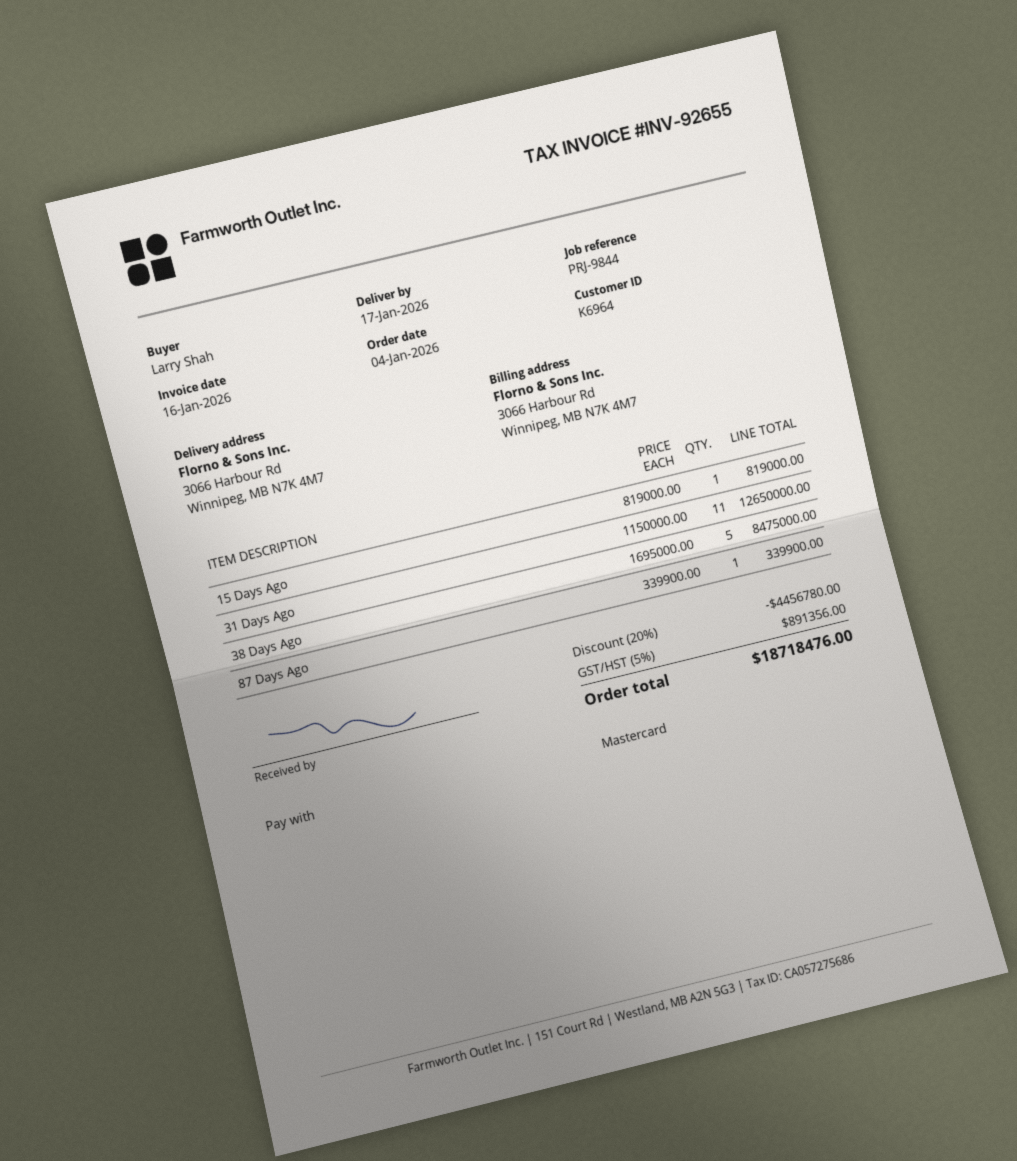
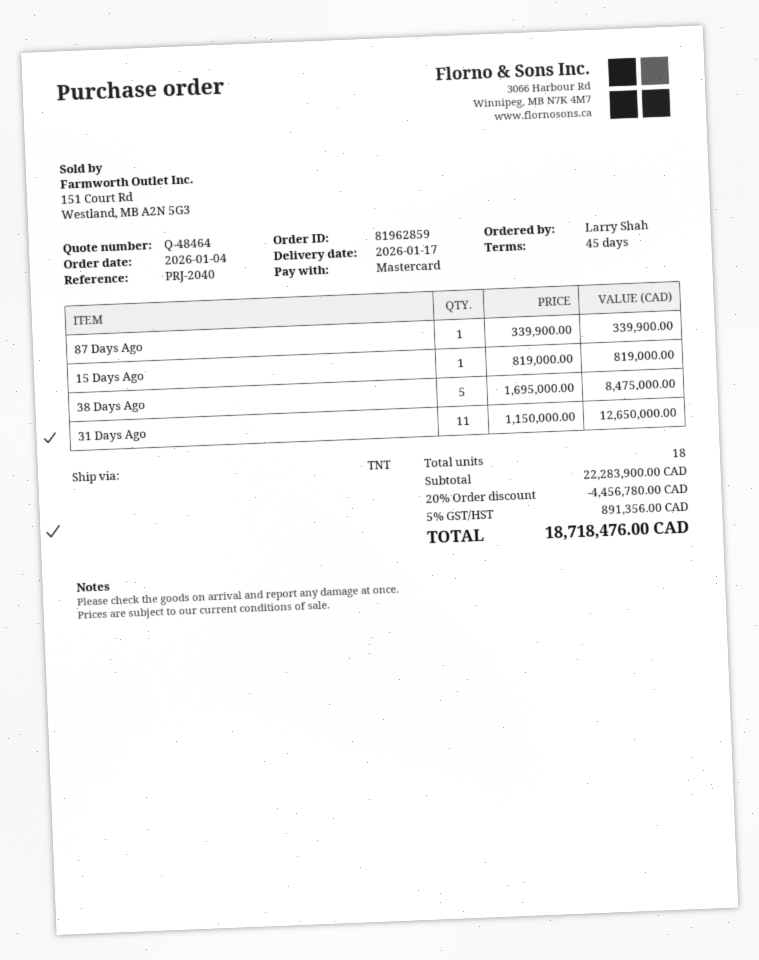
reference: PRJ-9844 -> PRJ-2040

